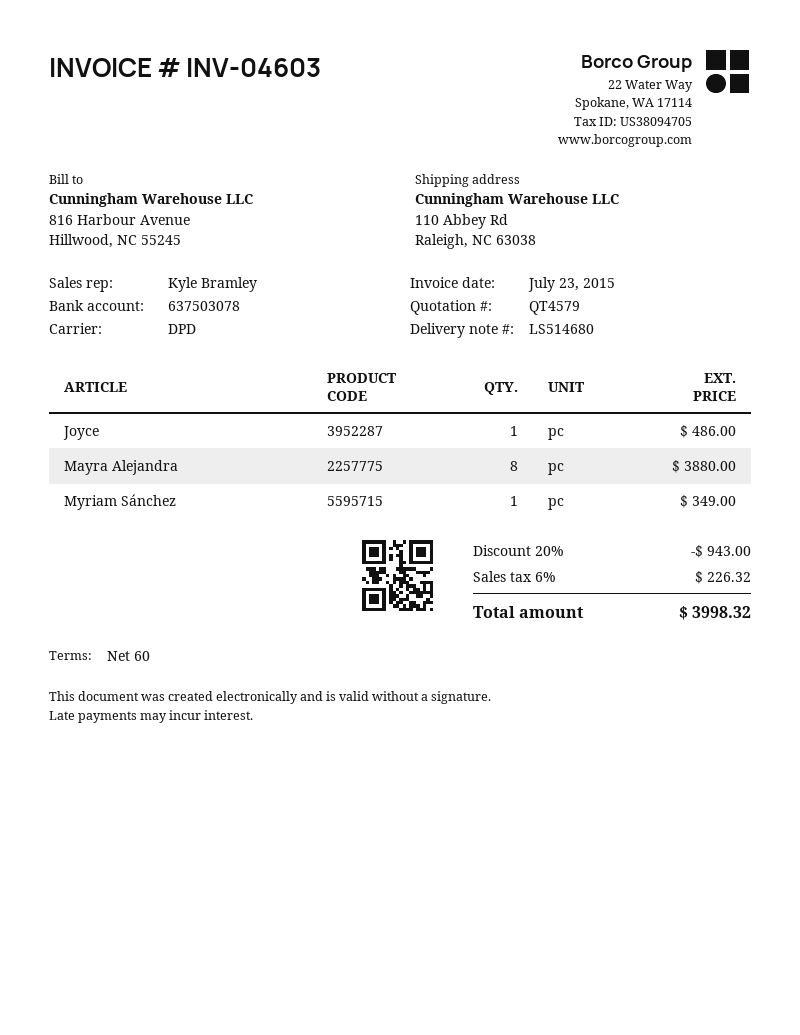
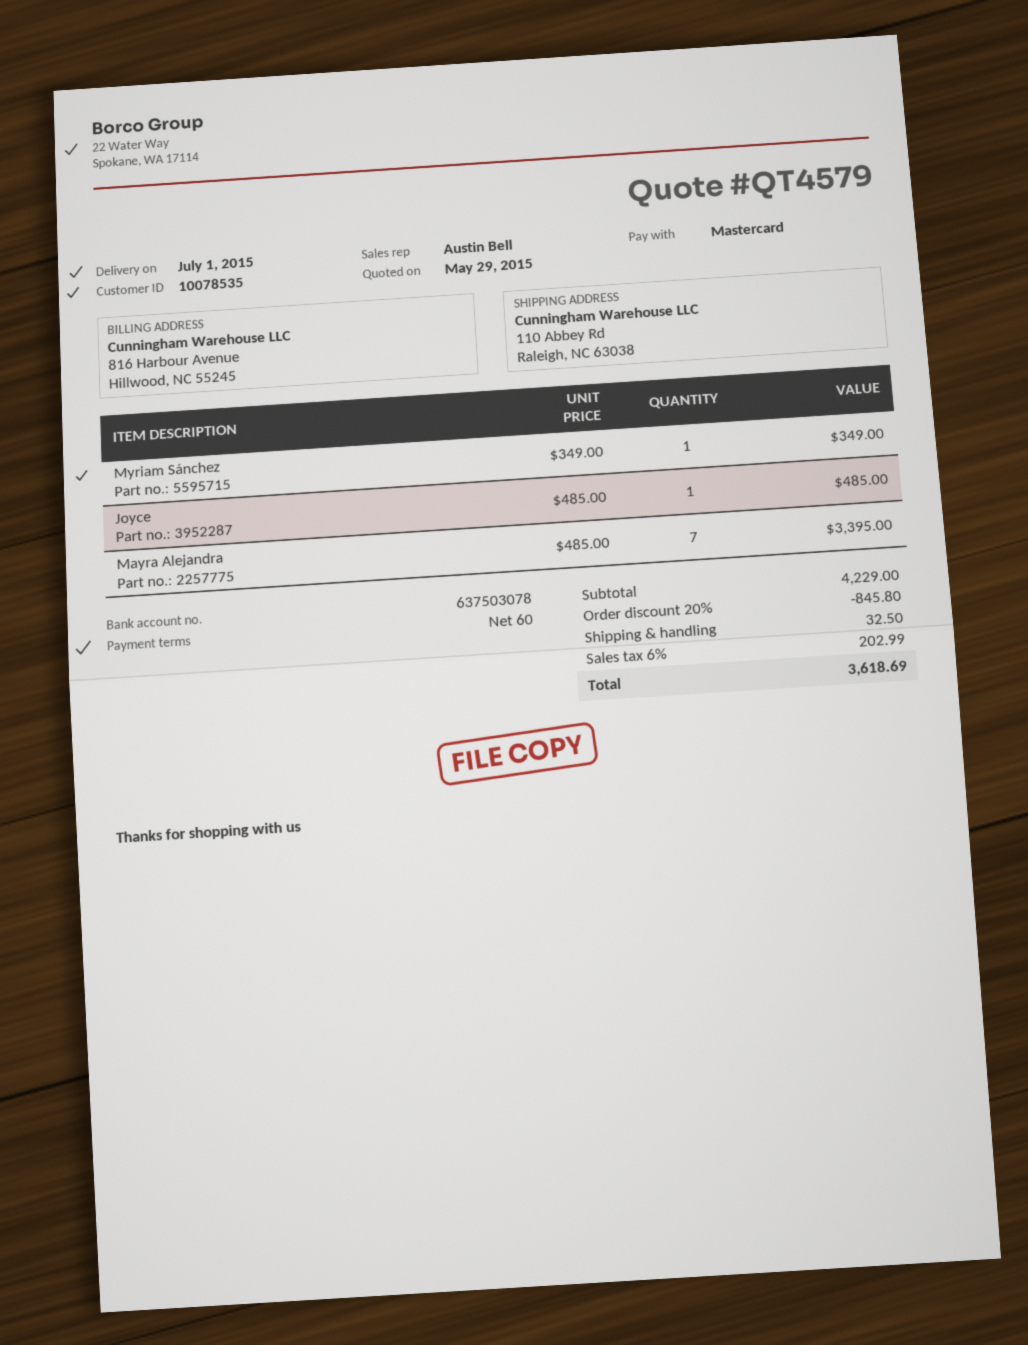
sales rep: Kyle Bramley -> Austin Bell
Joyce: 1 for 486.00 -> 1 for 485.00
Mayra Alejandra: 8 for 3880.00 -> 7 for 3395.00
discount: 20% = 943.00 -> 20% = 845.80
shipping: none -> 32.50
tax: 6% = 226.32 -> 6% = 202.99
total: 3998.32 -> 3618.69

